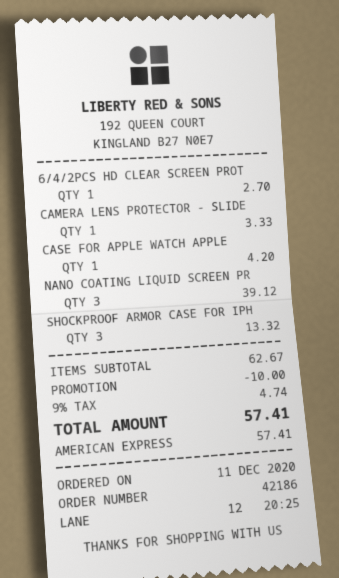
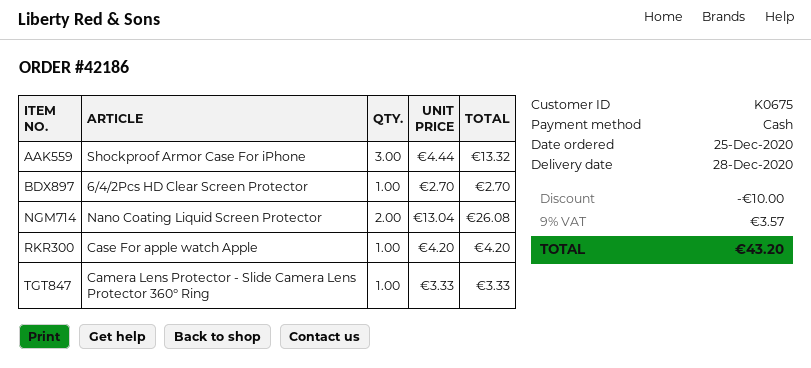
order date: 2020-12-11 -> 2020-12-25
payment method: American Express -> cash
NANO COATING LIQUID SCREEN PR: 3 for 39.12 -> 2 for 26.08
tax: 9% = 4.74 -> 9% = 3.57
total: 57.41 -> 43.20

